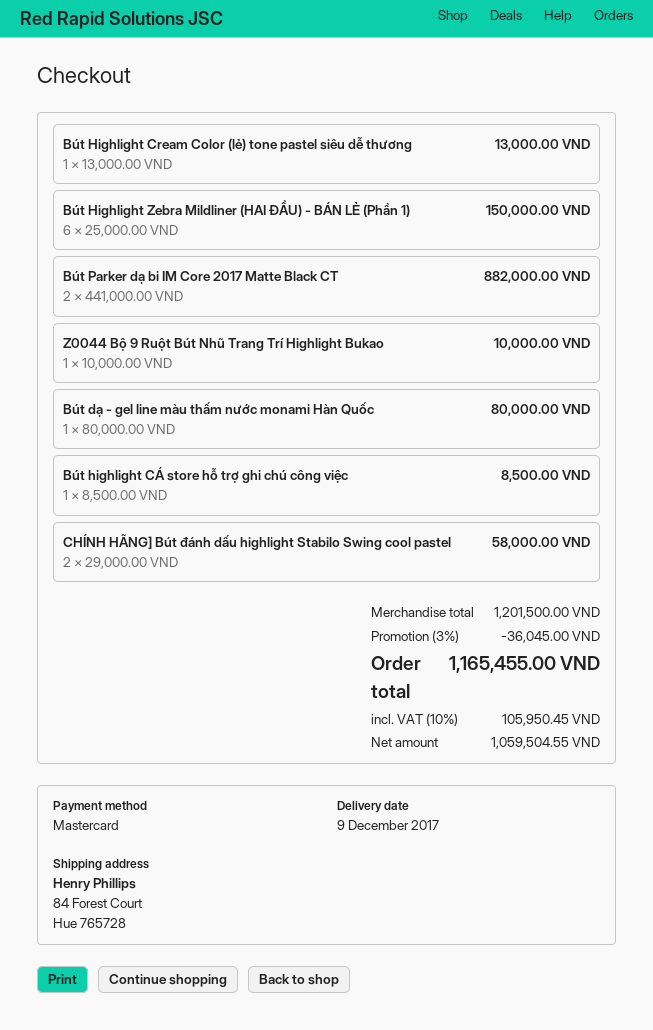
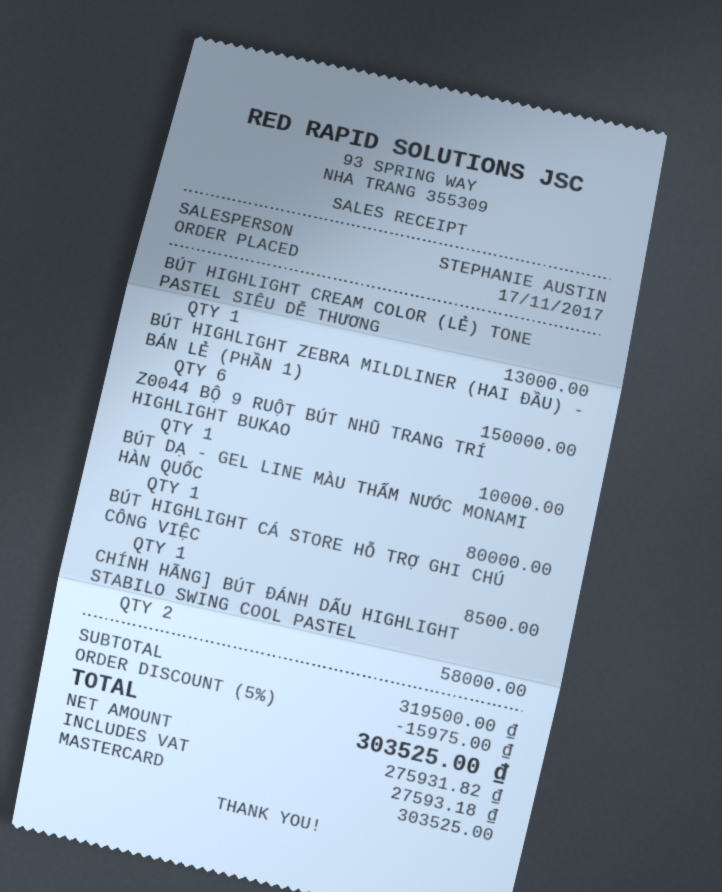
Bút Parker dạ bi IM Core 2017 Matte Black CT: 2 for 882000.00 -> none
subtotal: 1201500.00 -> 319500.00
discount: 3% = 36045.00 -> 5% = 15975.00
net: 1059504.55 -> 275931.82
tax: 105950.45 -> 27593.18
total: 1165455.00 -> 303525.00

